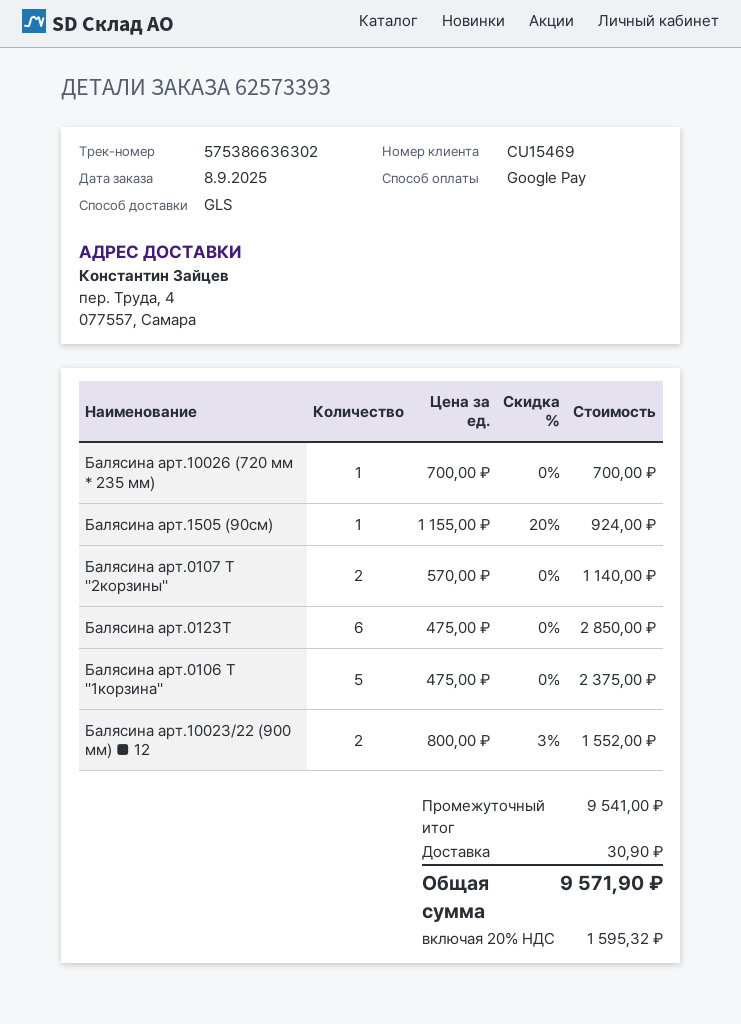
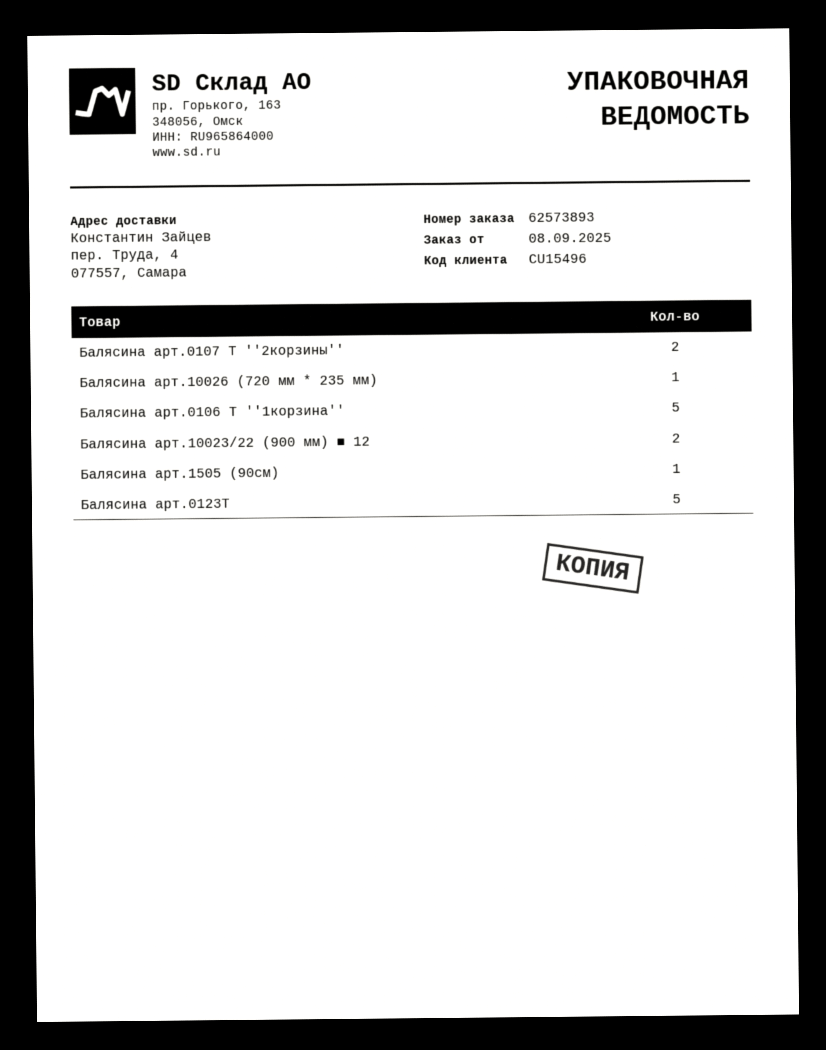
order number: 62573393 -> 62573893
customer number: CU15469 -> CU15496
Балясина арт.0123Т: 6 -> 5

